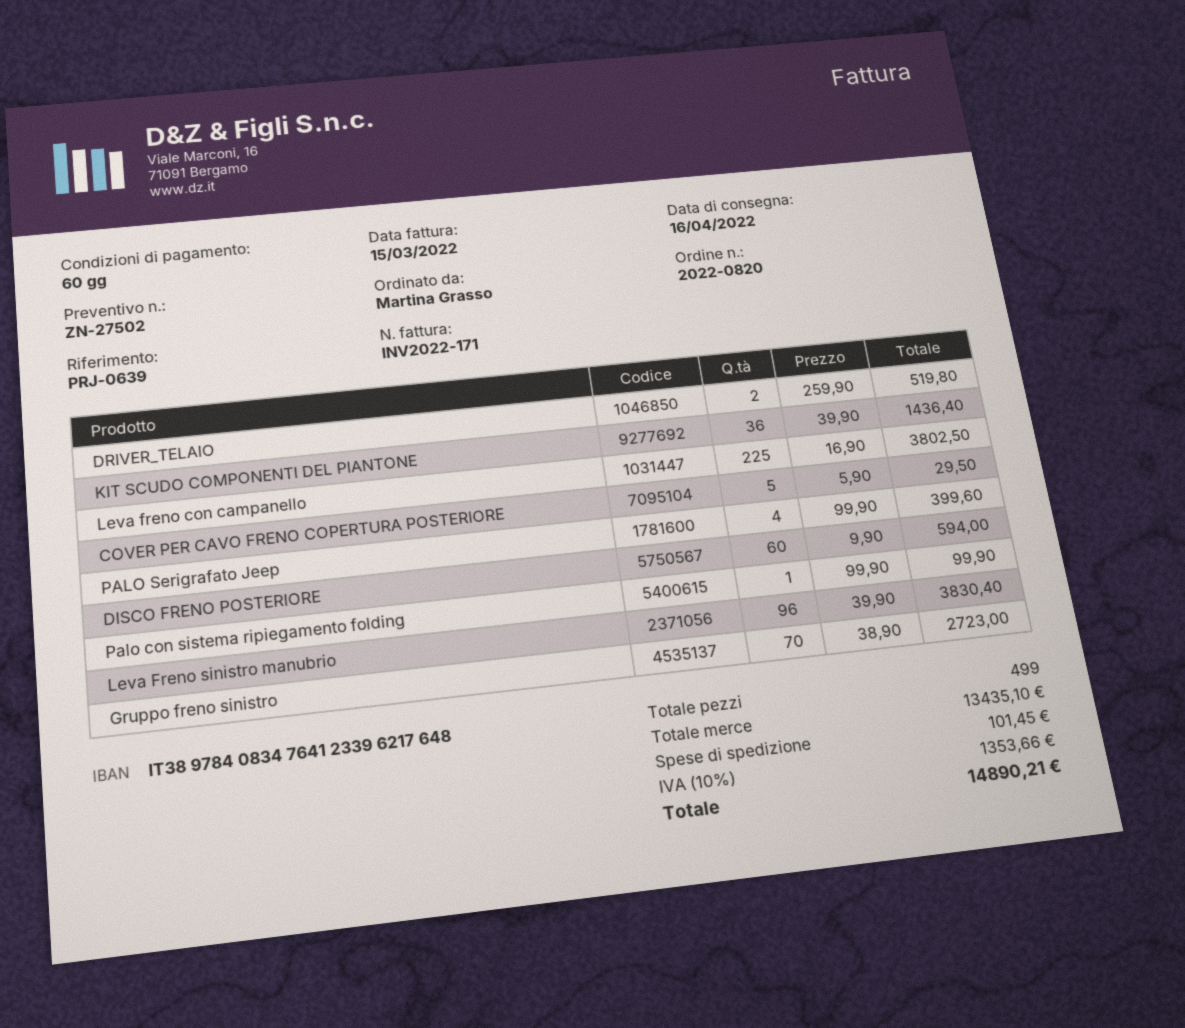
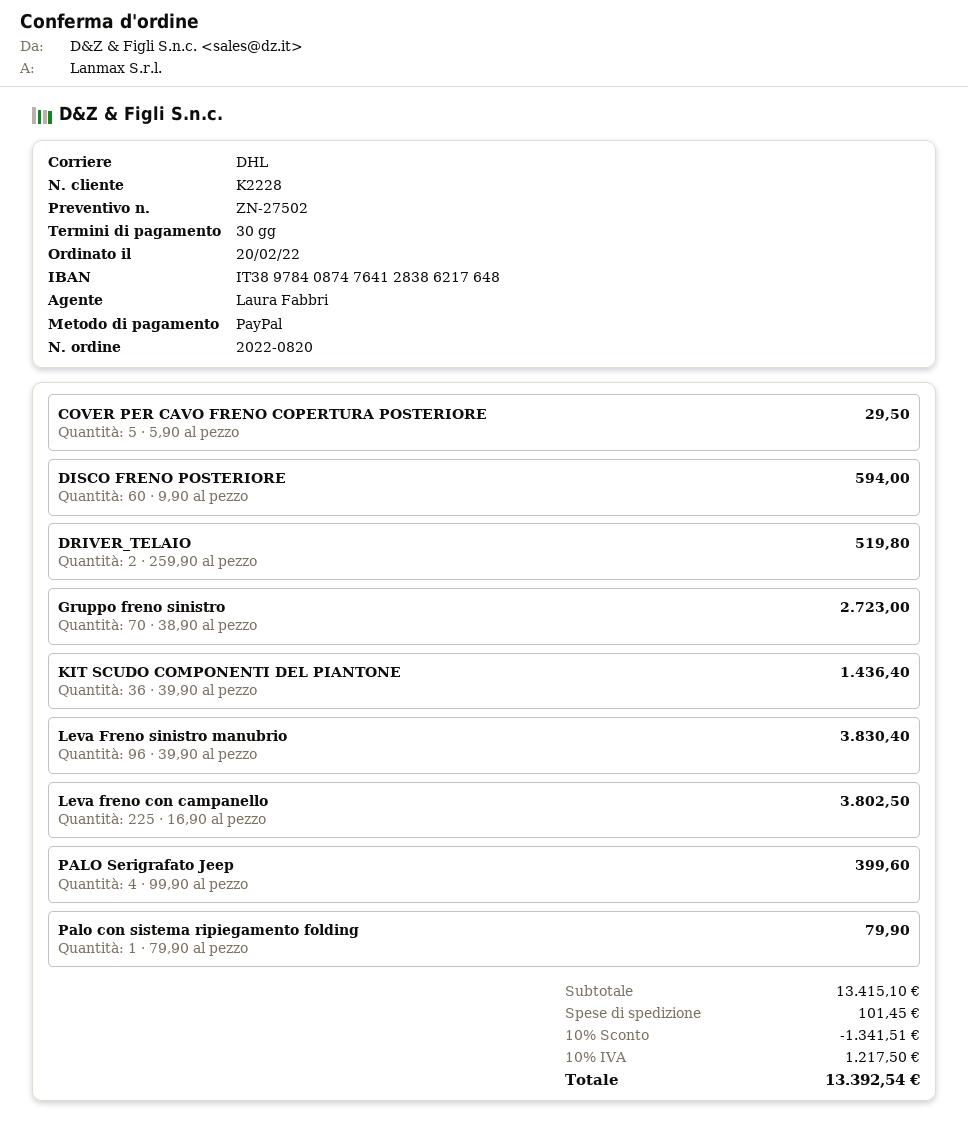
payment terms: 60 days -> 30 days
bank account: IT3897840834764123396217648 -> IT3897840874764128386217648
Palo con sistema ripiegamento folding: 1 x 99.90 = 99.90 -> 1 x 79.90 = 79.90
subtotal: 13435.10 -> 13415.10
discount: none -> 10% = 1341.51
tax: 10% = 1353.66 -> 10% = 1217.50
total: 14890.21 -> 13392.54

